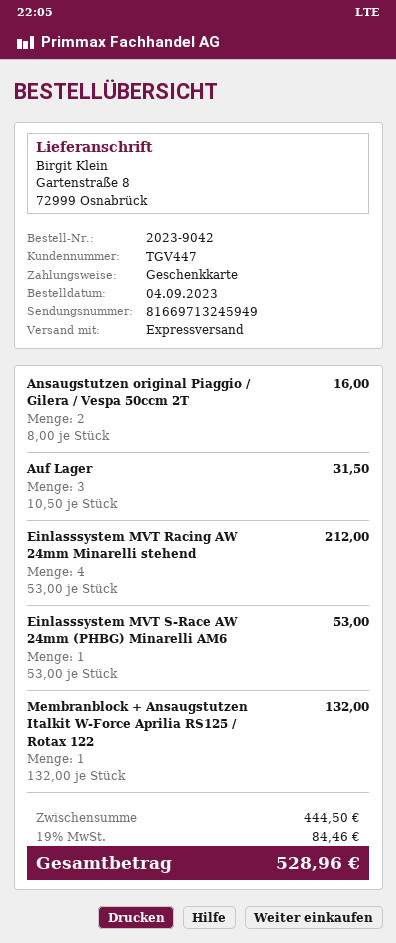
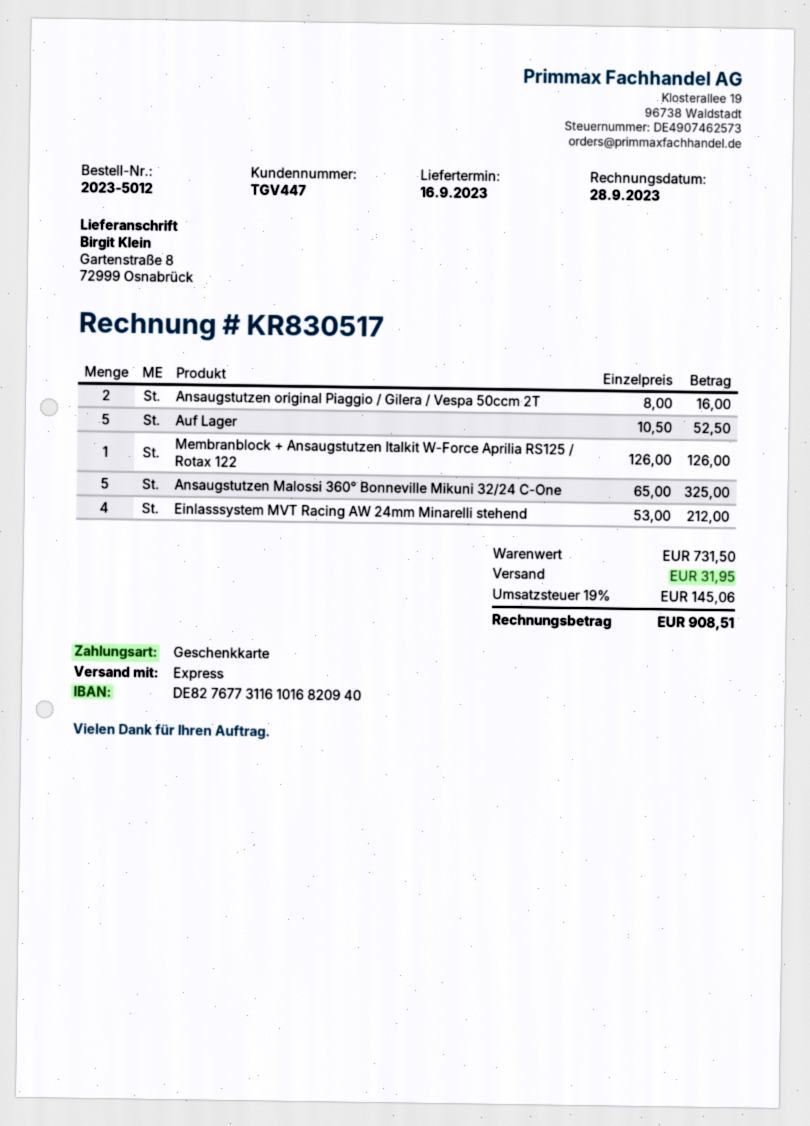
order number: 2023-9042 -> 2023-5012
Auf Lager: 3 x 10.50 = 31.50 -> 5 x 10.50 = 52.50
Einlasssystem MVT S-Race AW 24mm (PHBG) Minarelli AM6: 1 x 53.00 = 53.00 -> none
Membranblock + Ansaugstutzen Italkit W-Force Aprilia RS125 / Rotax 122: 1 x 132.00 = 132.00 -> 1 x 126.00 = 126.00
Ansaugstutzen Malossi 360° Bonneville Mikuni 32/24 C-One: none -> 5 x 65.00 = 325.00
subtotal: 444.50 -> 731.50
shipping: none -> 31.95
tax: 19% = 84.46 -> 19% = 145.06
total: 528.96 -> 908.51

